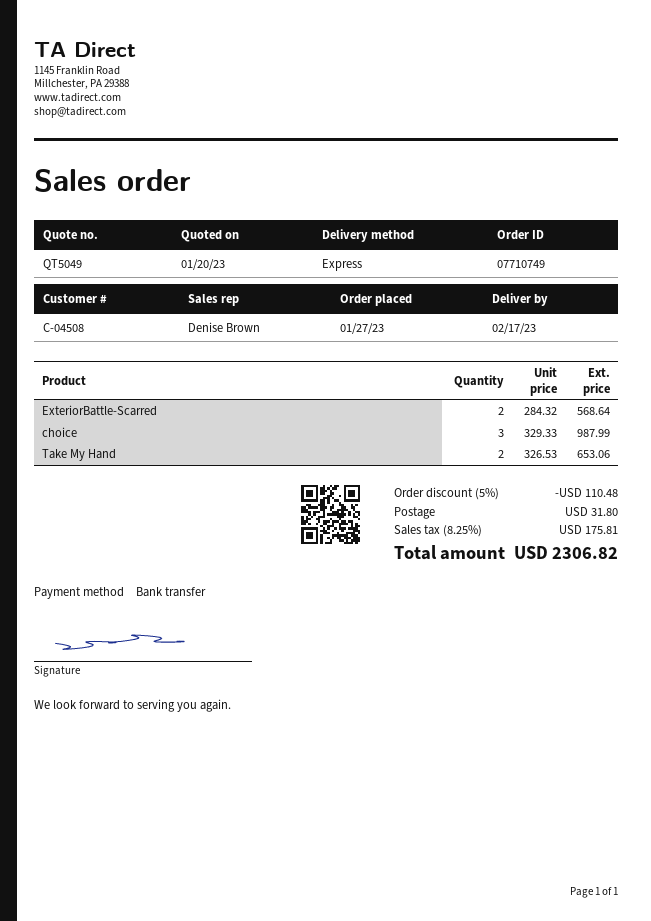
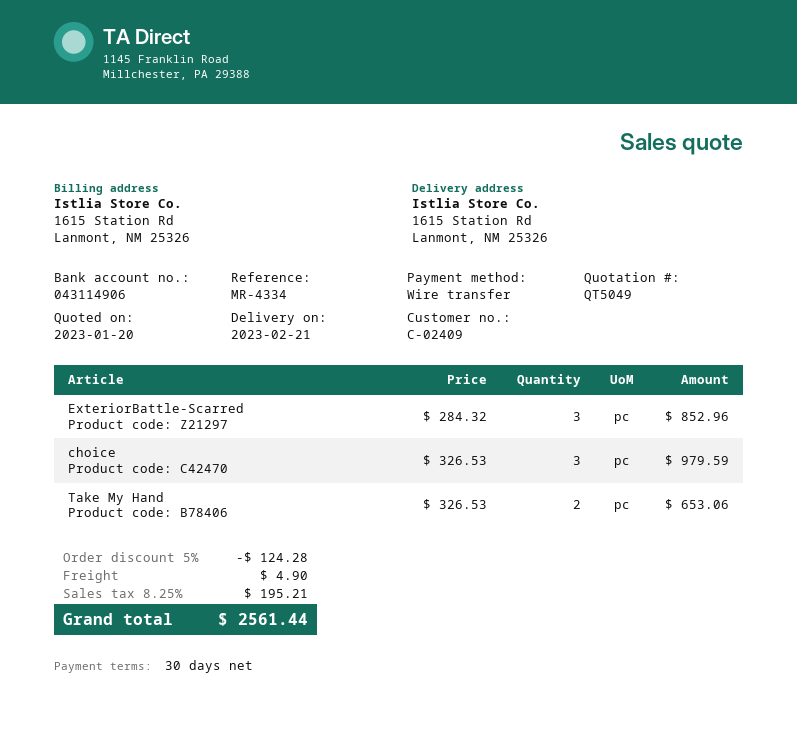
delivery date: 2023-02-17 -> 2023-02-21
customer number: C-04508 -> C-02409
ExteriorBattle-Scarred: 2 x 284.32 = 568.64 -> 3 x 284.32 = 852.96
choice: 3 x 329.33 = 987.99 -> 3 x 326.53 = 979.59
discount: 5% = 110.48 -> 5% = 124.28
shipping: 31.80 -> 4.90
tax: 8.25% = 175.81 -> 8.25% = 195.21
total: 2306.82 -> 2561.44

